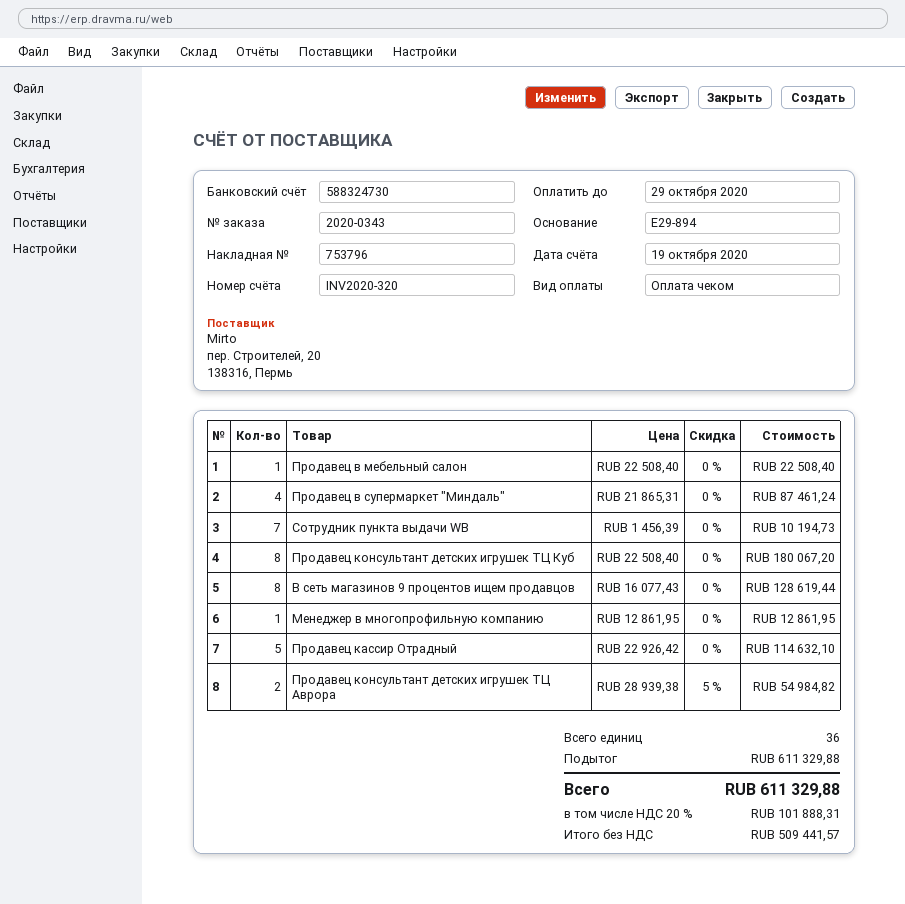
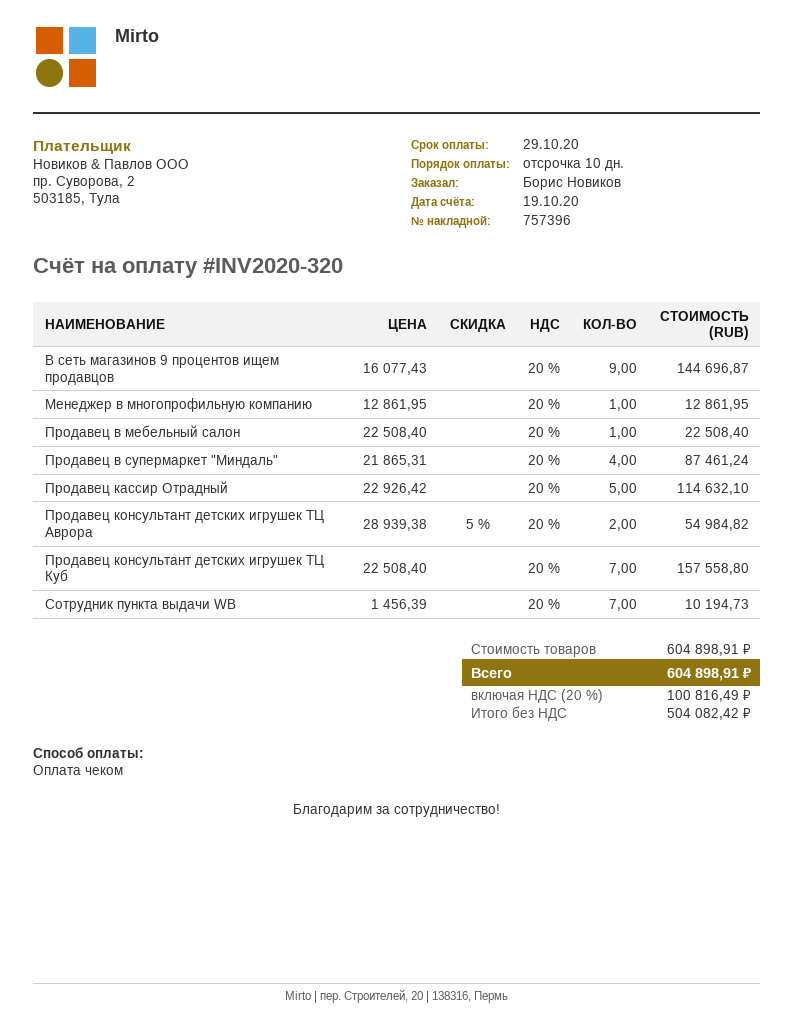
delivery note number: 753796 -> 757396
Продавец консультант детских игрушек ТЦ Куб: 8 x 22508.40 = 180067.20 -> 7 x 22508.40 = 157558.80
В сеть магазинов 9 процентов ищем продавцов: 8 x 16077.43 = 128619.44 -> 9 x 16077.43 = 144696.87
subtotal: 611329.88 -> 604898.91
net: 509441.57 -> 504082.42
tax: 20% = 101888.31 -> 20% = 100816.49
total: 611329.88 -> 604898.91

